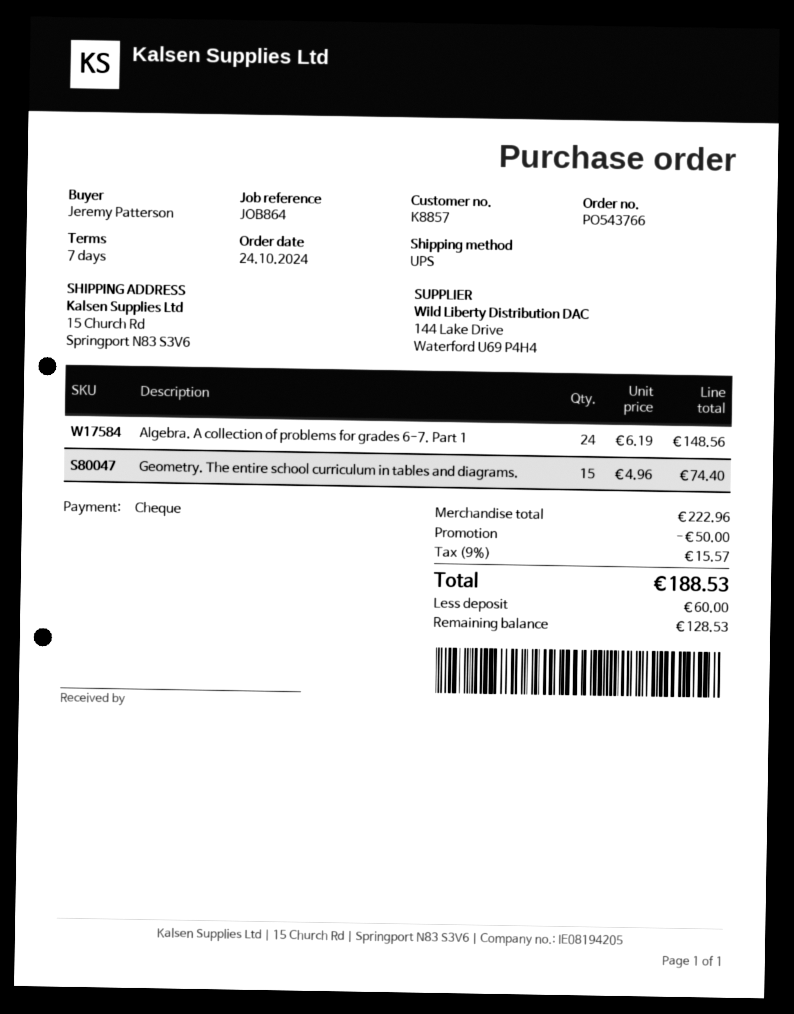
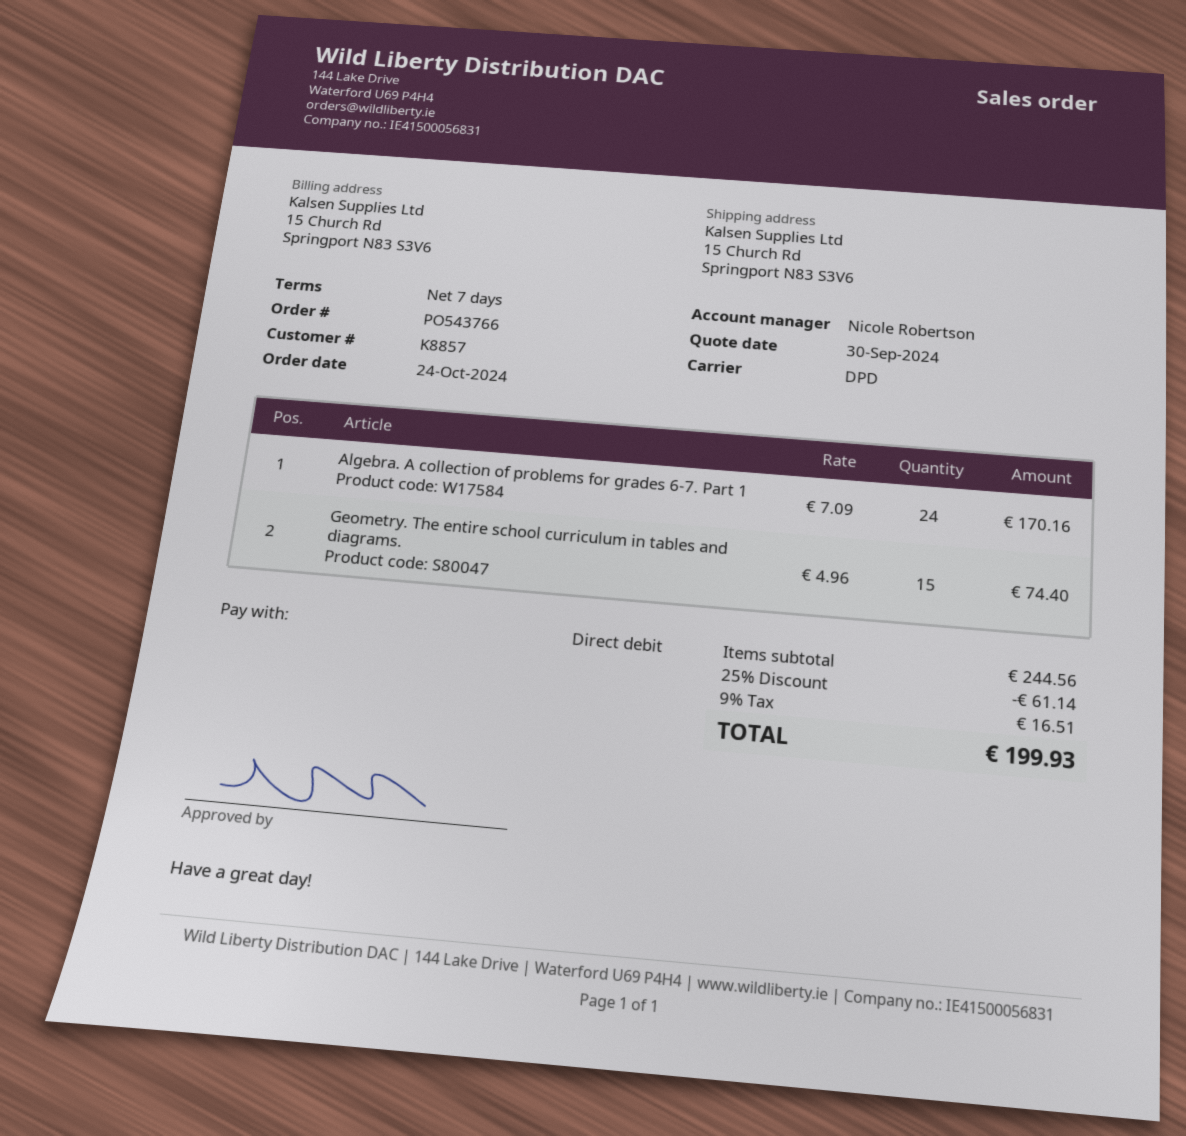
payment method: cheque -> direct debit
shipping method: UPS -> DPD
Algebra. A collection of problems for grades 6-7. Part 1: 24 x 6.19 = 148.56 -> 24 x 7.09 = 170.16
subtotal: 222.96 -> 244.56
discount: 50.00 -> 61.14
tax: 9% = 15.57 -> 9% = 16.51
total: 188.53 -> 199.93

